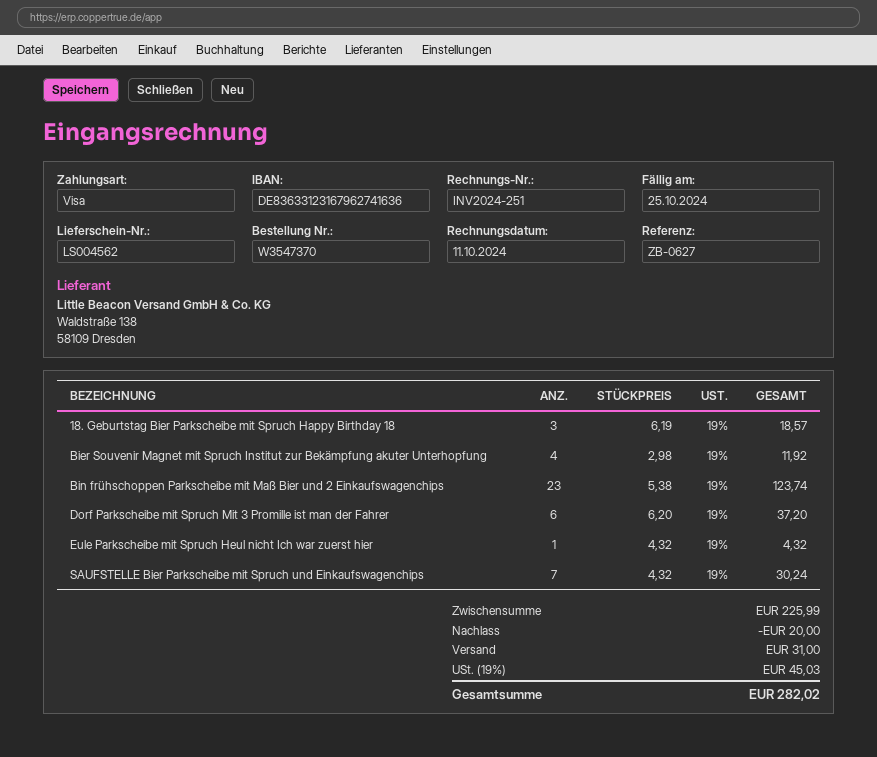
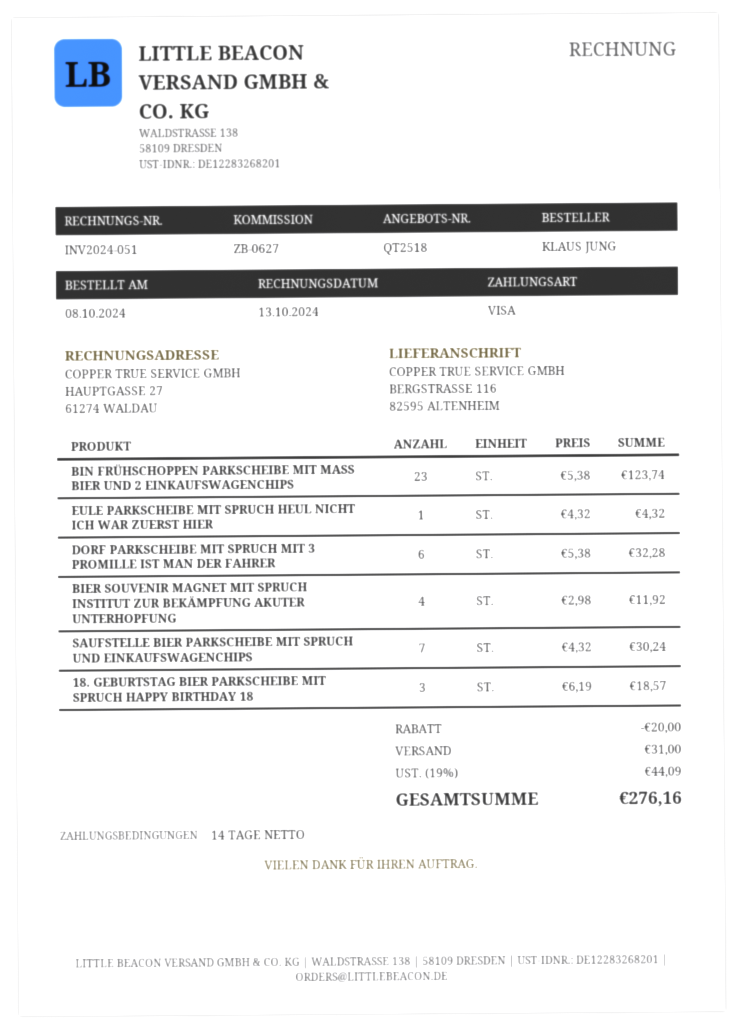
invoice number: INV2024-251 -> INV2024-051
invoice date: 2024-10-11 -> 2024-10-13
Dorf Parkscheibe mit Spruch Mit 3 Promille ist man der Fahrer: 6 x 6.20 = 37.20 -> 6 x 5.38 = 32.28
tax: 19% = 45.03 -> 19% = 44.09
total: 282.02 -> 276.16

